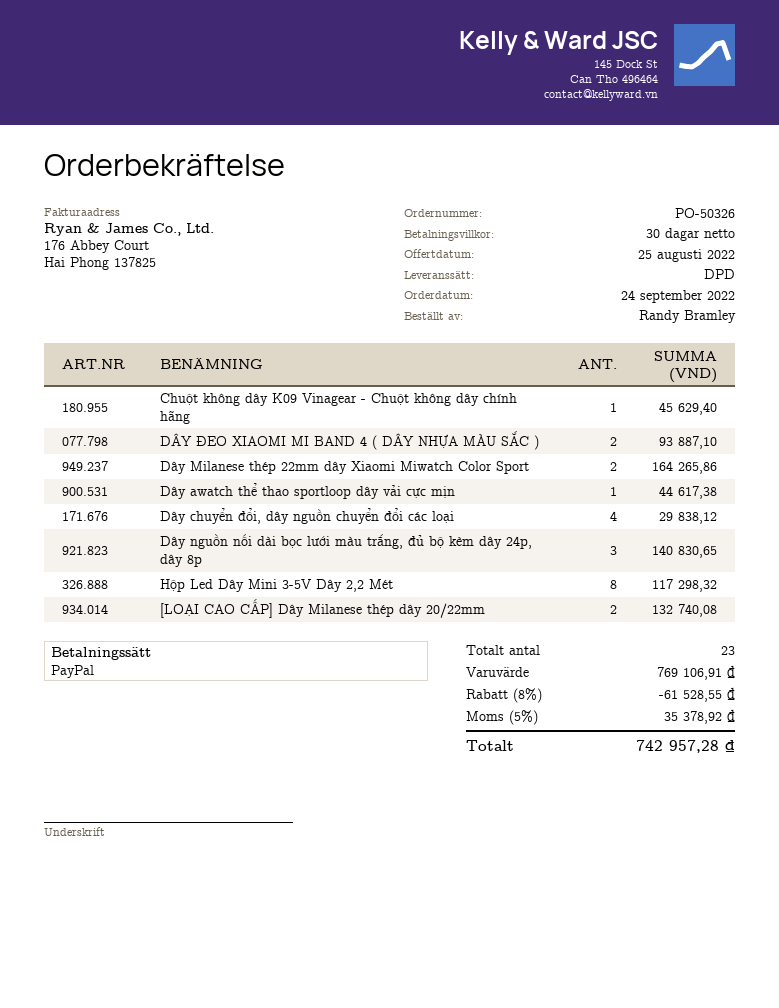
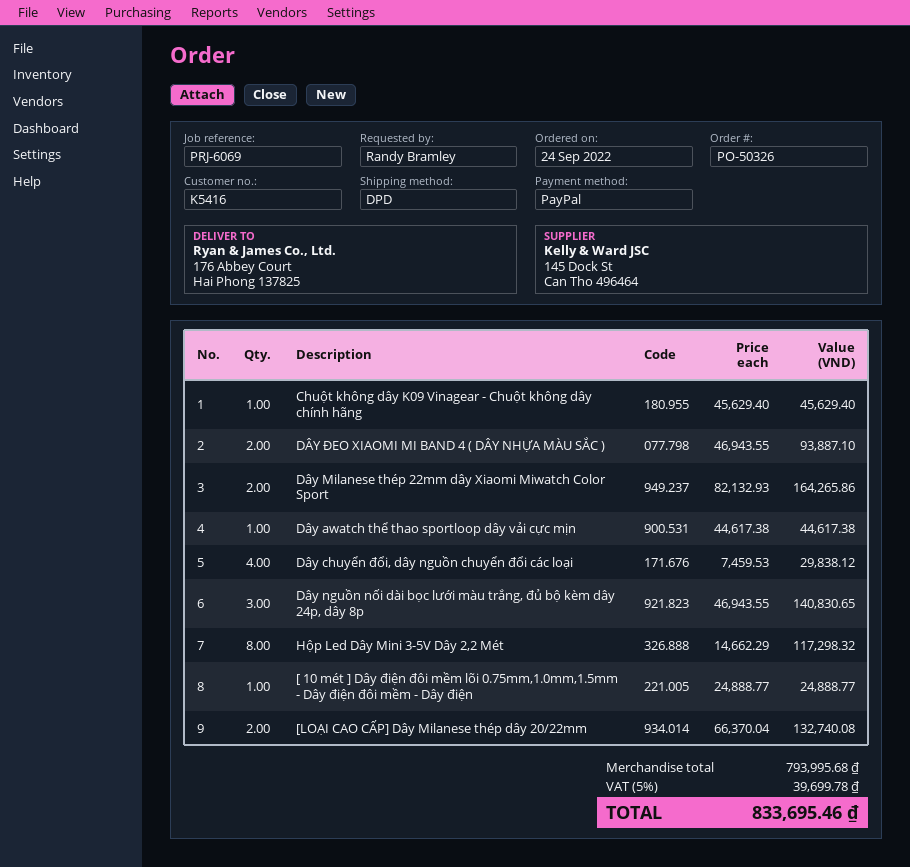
[ 10 mét ] Dây điện đôi mềm lõi 0.75mm,1.0mm,1.5mm - Dây điện đôi mềm - Dây điện: none -> 1 for 24888.77
subtotal: 769106.91 -> 793995.68
discount: 8% = 61528.55 -> none
tax: 5% = 35378.92 -> 5% = 39699.78
total: 742957.28 -> 833695.46

